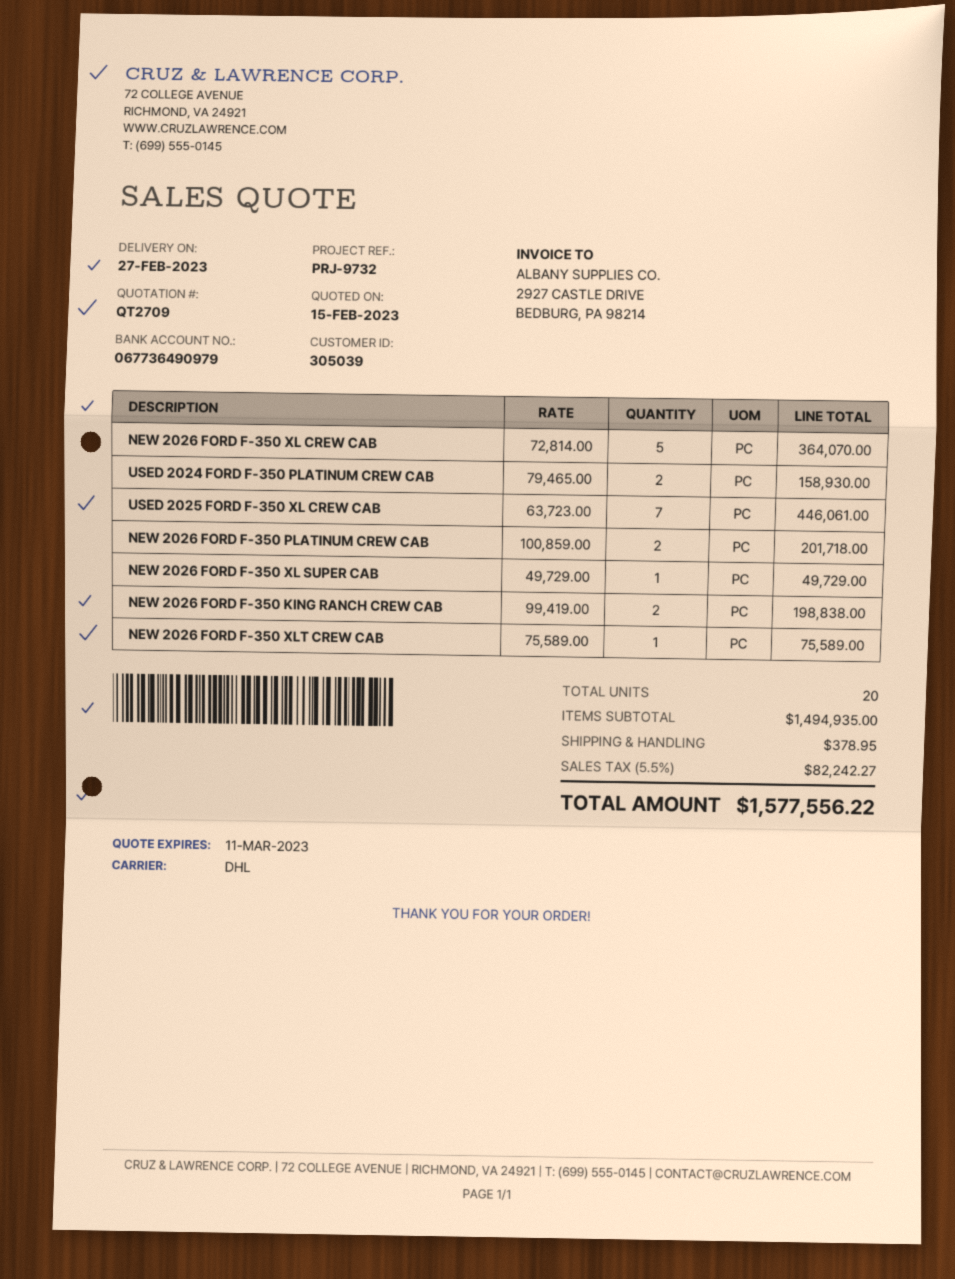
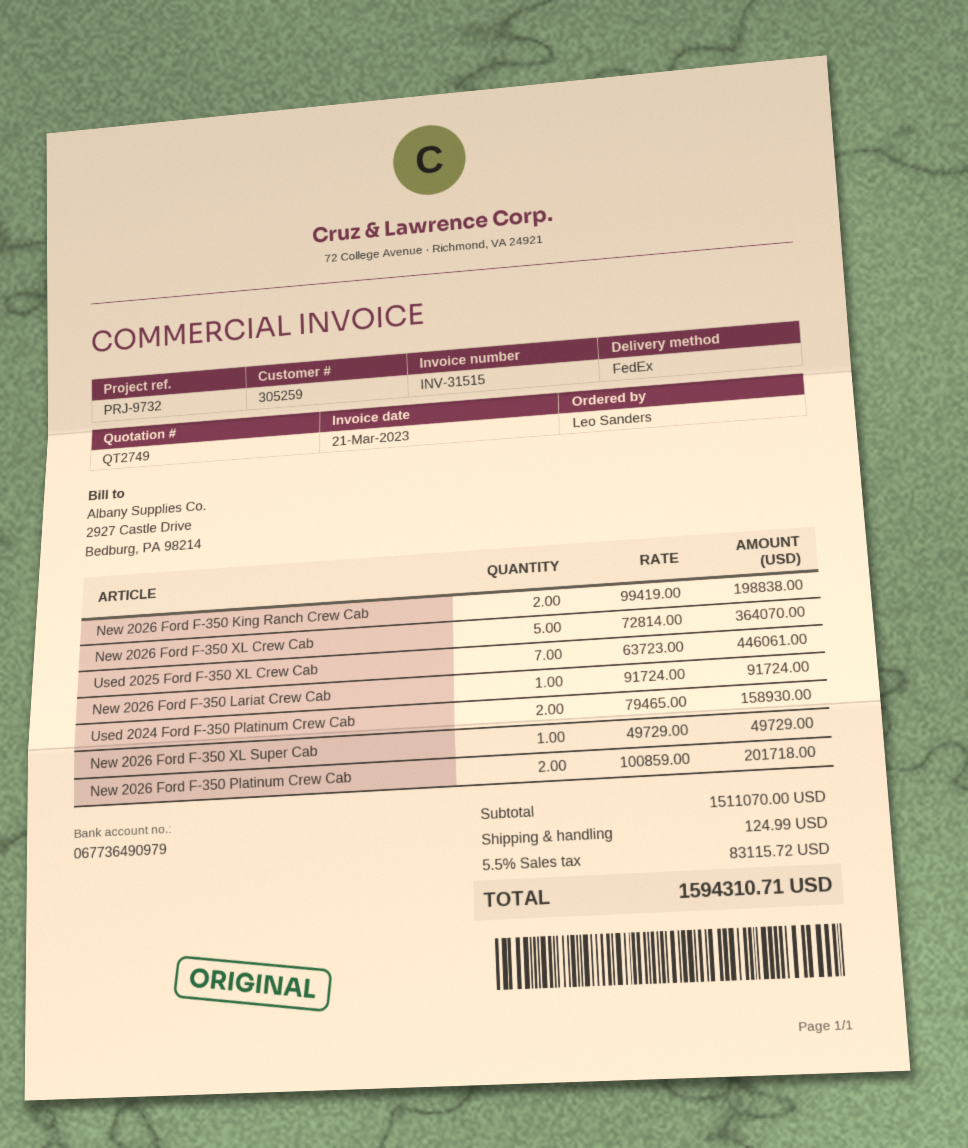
quote number: QT2709 -> QT2749
customer number: 305039 -> 305259
shipping method: DHL -> FedEx
NEW 2026 FORD F-350 XLT CREW CAB: 1 x 75589.00 = 75589.00 -> none
New 2026 Ford F-350 Lariat Crew Cab: none -> 1 x 91724.00 = 91724.00
subtotal: 1494935.00 -> 1511070.00
shipping: 378.95 -> 124.99
tax: 5.5% = 82242.27 -> 5.5% = 83115.72
total: 1577556.22 -> 1594310.71

